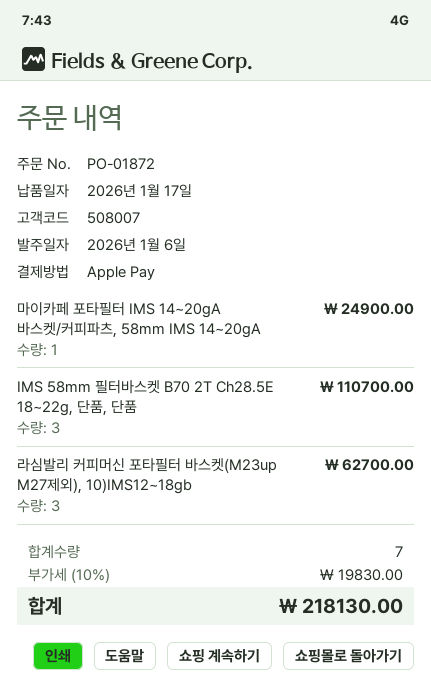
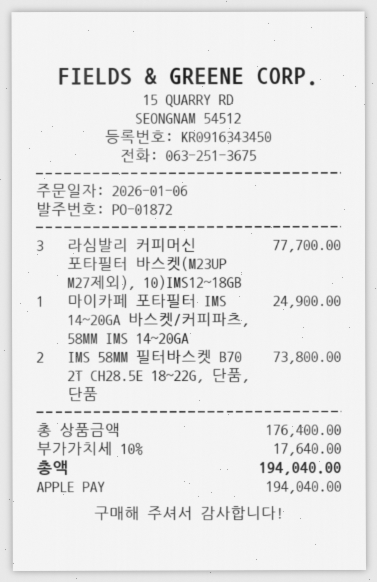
IMS 58mm 필터바스켓 B70 2T Ch28.5E 18~22g, 단품, 단품: 3 for 110700.00 -> 2 for 73800.00
라심발리 커피머신 포타필터 바스켓(M23up M27제외), 10)IMS12~18gb: 3 for 62700.00 -> 3 for 77700.00
tax: 10% = 19830.00 -> 10% = 17640.00
total: 218130.00 -> 194040.00

